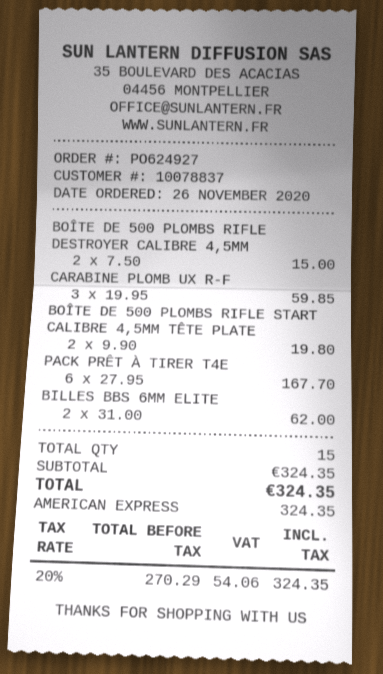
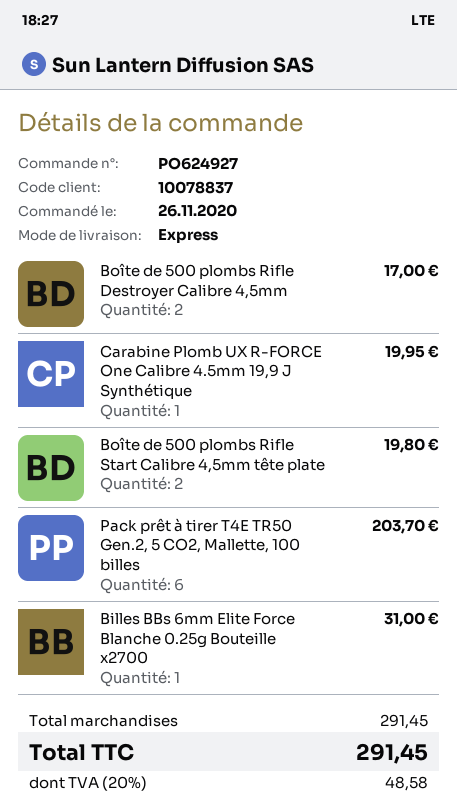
BOÎTE DE 500 PLOMBS RIFLE DESTROYER CALIBRE 4,5MM: 2 for 15.00 -> 2 for 17.00
CARABINE PLOMB UX R-F: 3 for 59.85 -> 1 for 19.95
PACK PRÊT À TIRER T4E: 6 for 167.70 -> 6 for 203.70
BILLES BBS 6MM ELITE: 2 for 62.00 -> 1 for 31.00
subtotal: 324.35 -> 291.45
tax: 20% = 54.06 -> 20% = 48.58
total: 324.35 -> 291.45

